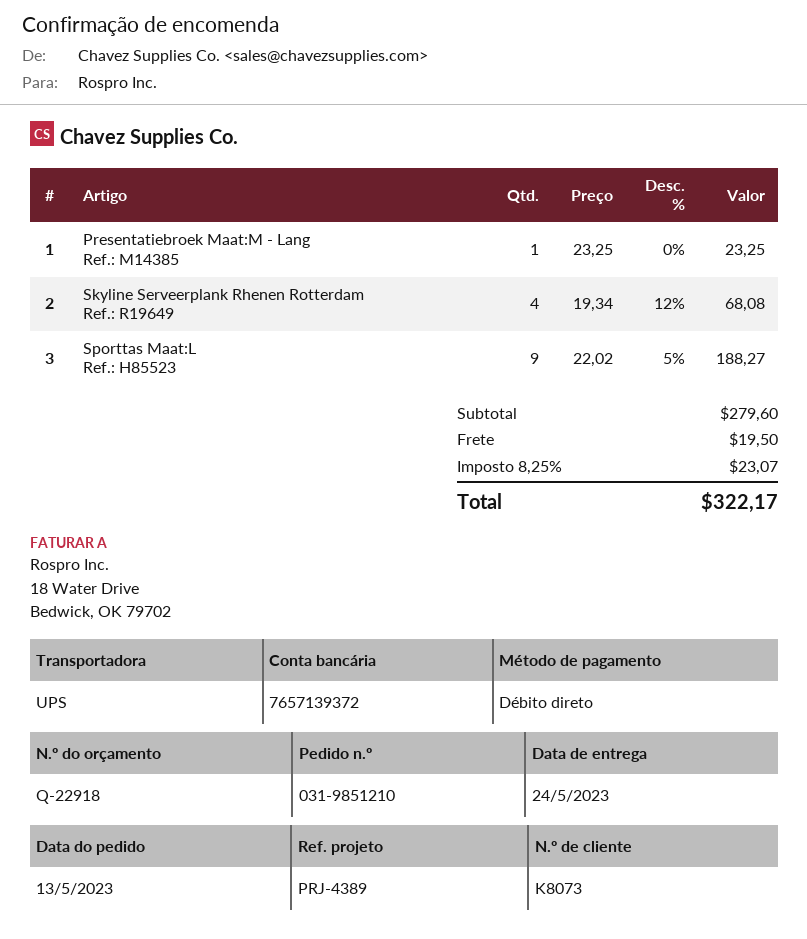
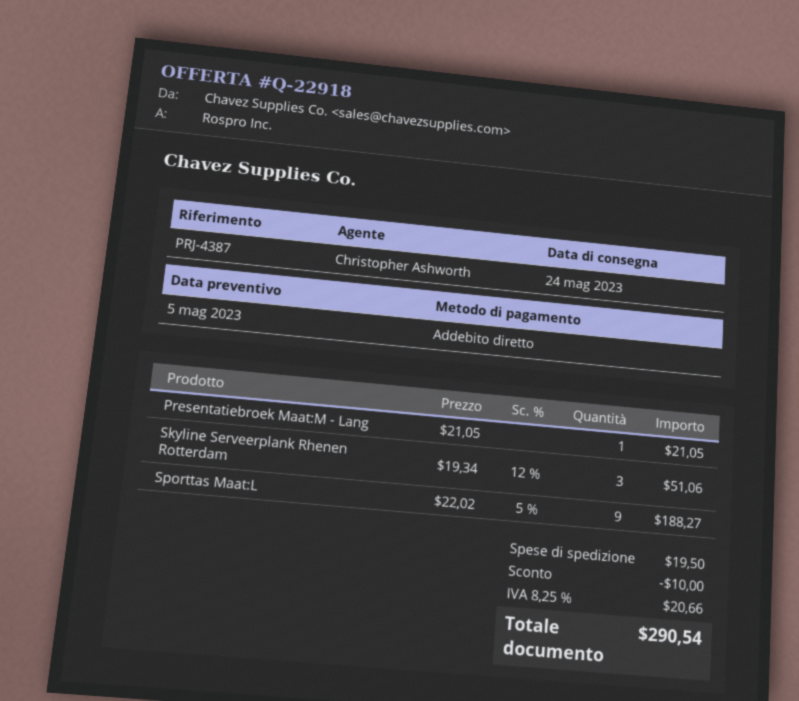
reference: PRJ-4389 -> PRJ-4387
Presentatiebroek Maat:M - Lang: 1 x 23.25 = 23.25 -> 1 x 21.05 = 21.05
Skyline Serveerplank Rhenen Rotterdam: 4 x 19.34 - 12% = 68.08 -> 3 x 19.34 - 12% = 51.06
discount: none -> 10.00
tax: 8.25% = 23.07 -> 8.25% = 20.66
total: 322.17 -> 290.54

